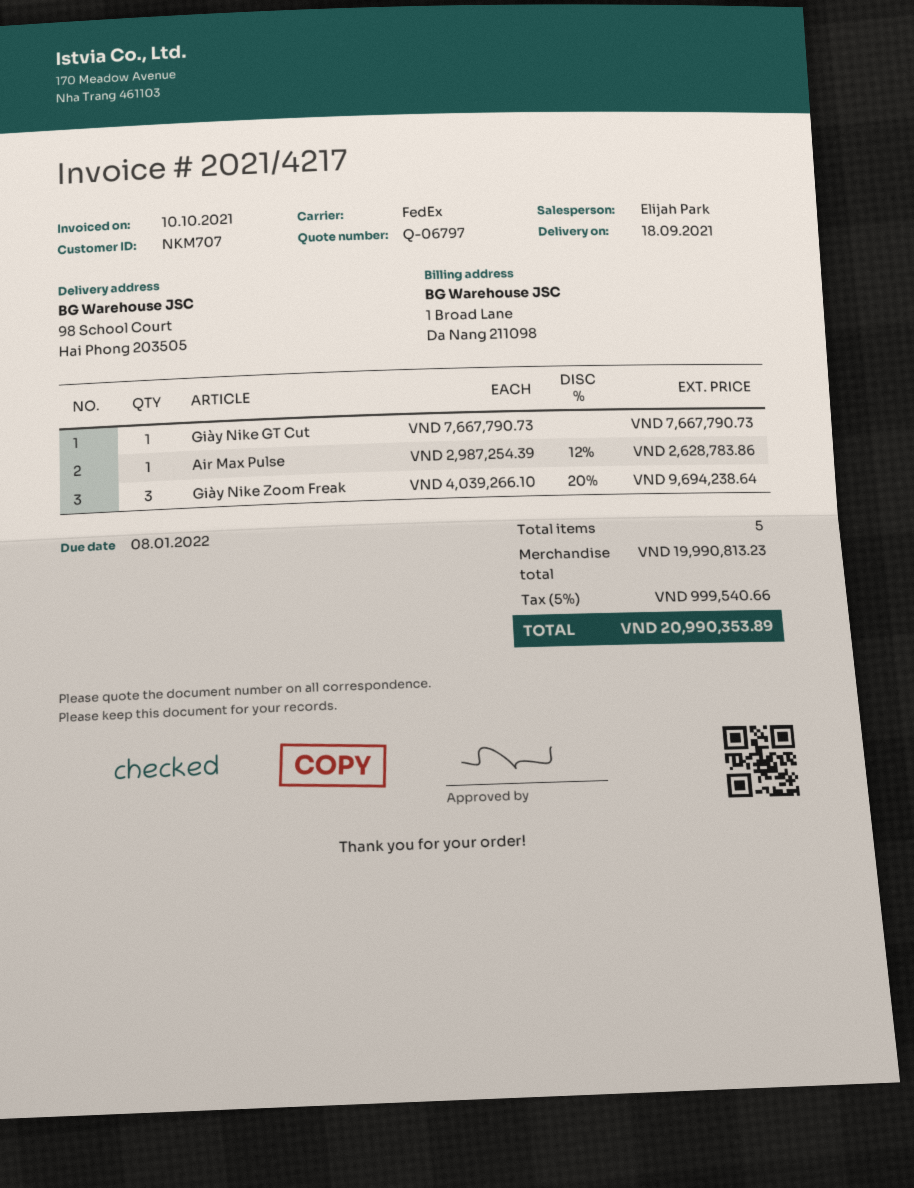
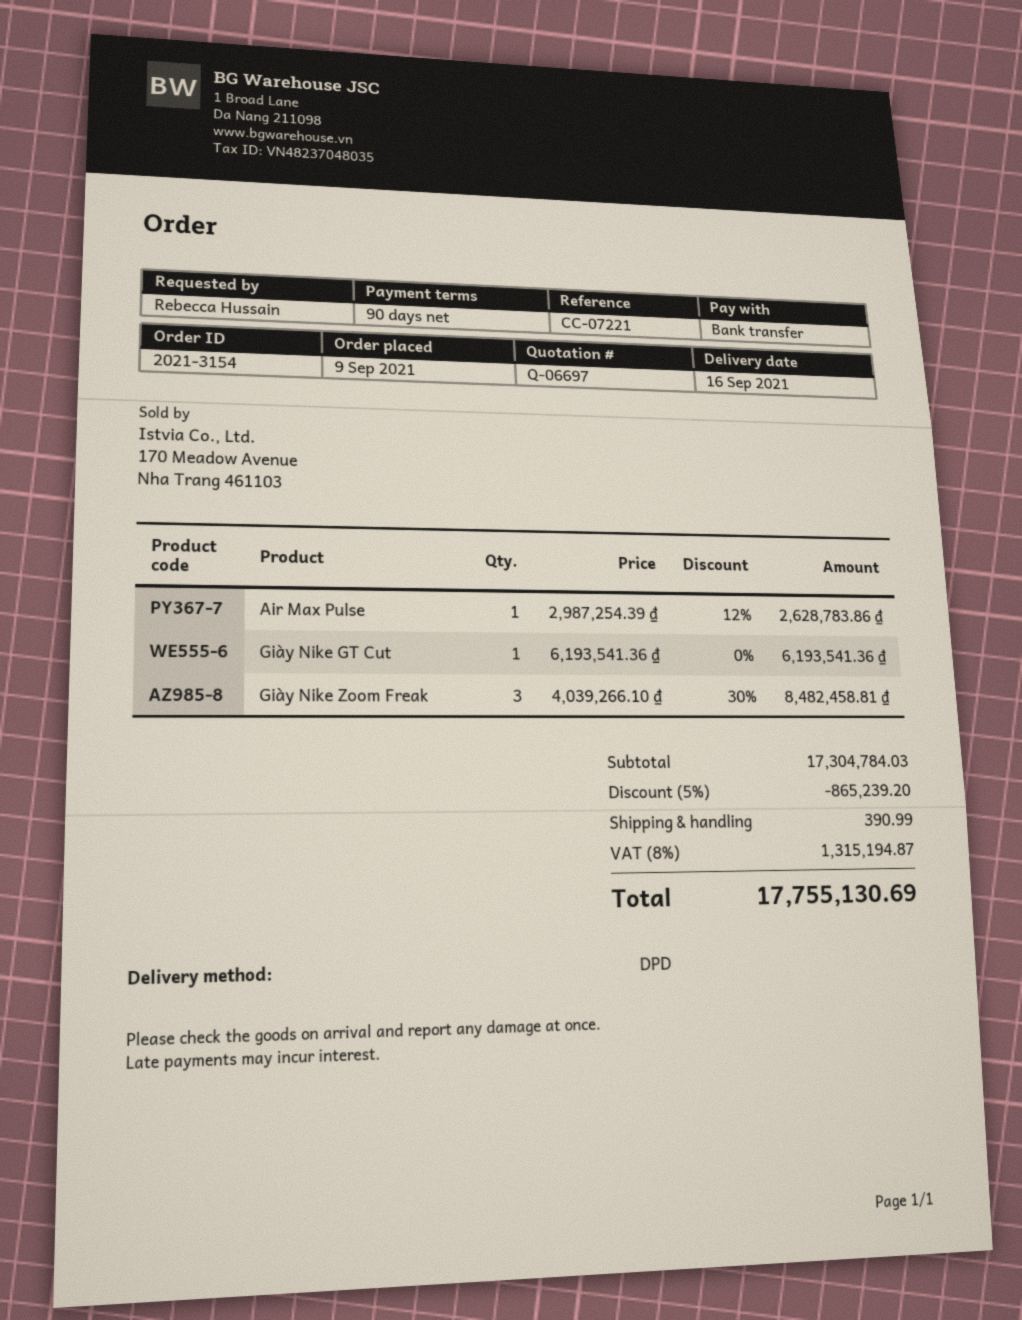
quote number: Q-06797 -> Q-06697
delivery date: 2021-09-18 -> 2021-09-16
shipping method: FedEx -> DPD
Giày Nike GT Cut: 1 x 7667790.73 = 7667790.73 -> 1 x 6193541.36 = 6193541.36
Giày Nike Zoom Freak: 3 x 4039266.10 - 20% = 9694238.64 -> 3 x 4039266.10 - 30% = 8482458.81
subtotal: 19990813.23 -> 17304784.03
discount: none -> 5% = 865239.20
shipping: none -> 390.99
tax: 5% = 999540.66 -> 8% = 1315194.87
total: 20990353.89 -> 17755130.69

